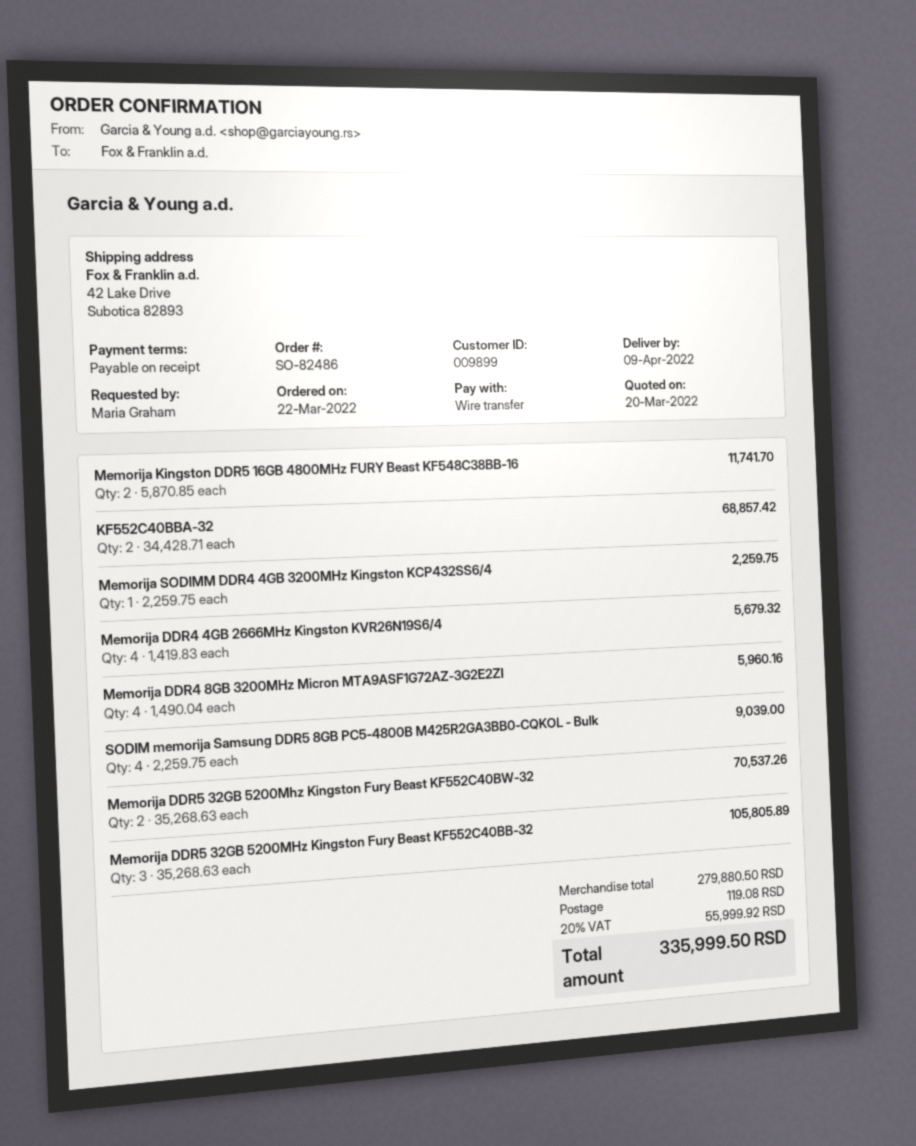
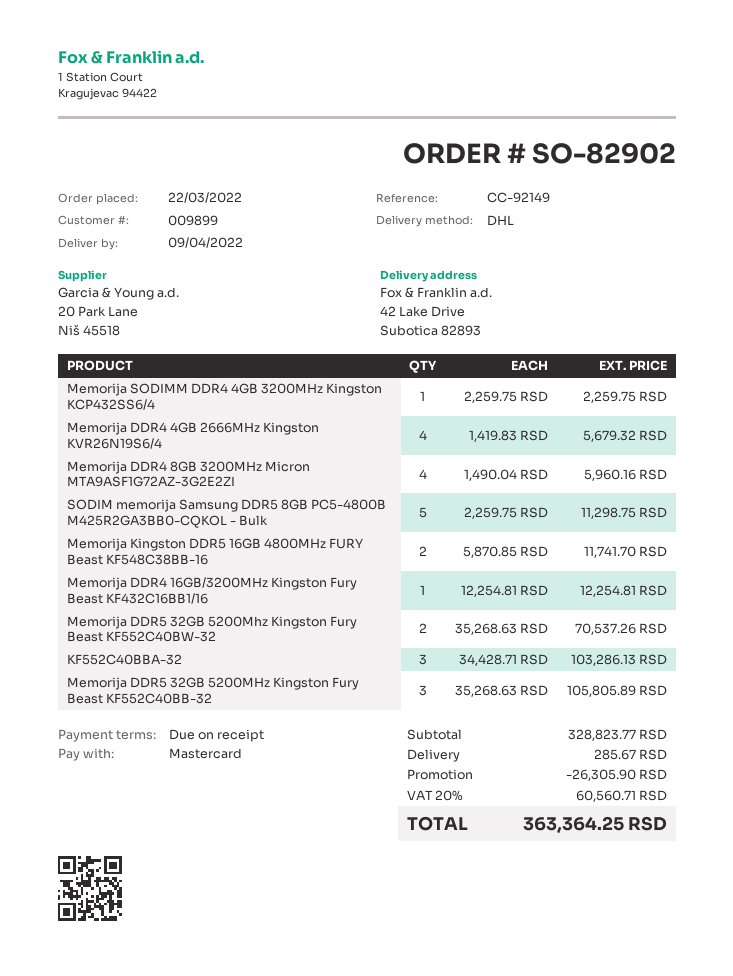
order number: SO-82486 -> SO-82902
payment method: bank transfer -> Mastercard
KF552C40BBA-32: 2 x 34428.71 = 68857.42 -> 3 x 34428.71 = 103286.13
SODIM memorija Samsung DDR5 8GB PC5-4800B M425R2GA3BB0-CQKOL - Bulk: 4 x 2259.75 = 9039.00 -> 5 x 2259.75 = 11298.75
Memorija DDR4 16GB/3200MHz Kingston Fury Beast KF432C16BB1/16: none -> 1 x 12254.81 = 12254.81
subtotal: 279880.50 -> 328823.77
discount: none -> 26305.90
shipping: 119.08 -> 285.67
tax: 20% = 55999.92 -> 20% = 60560.71
total: 335999.50 -> 363364.25

